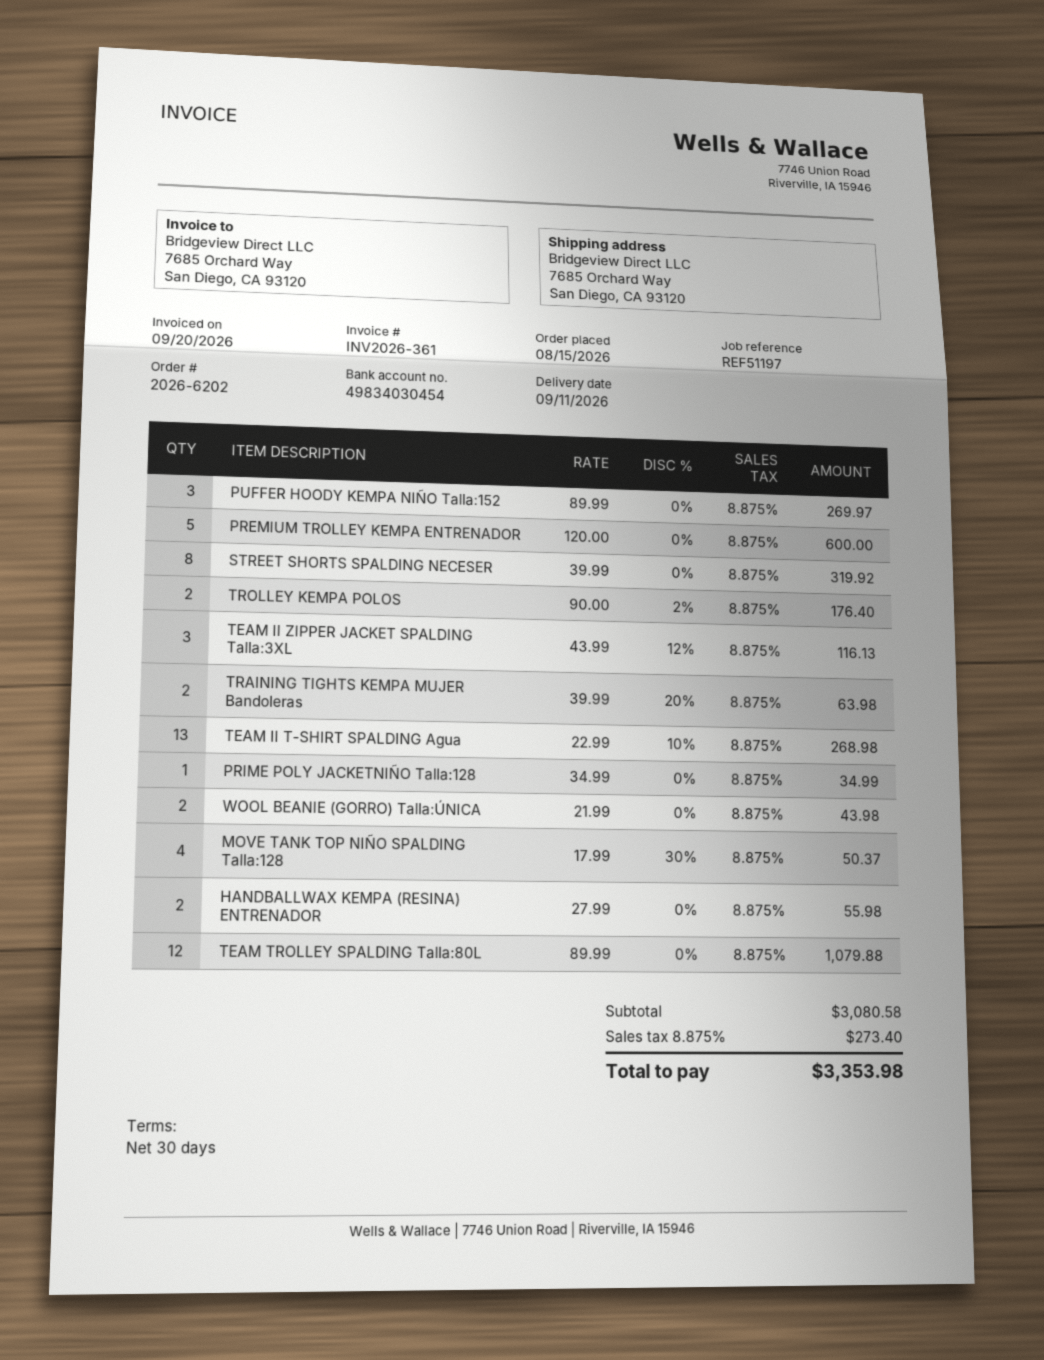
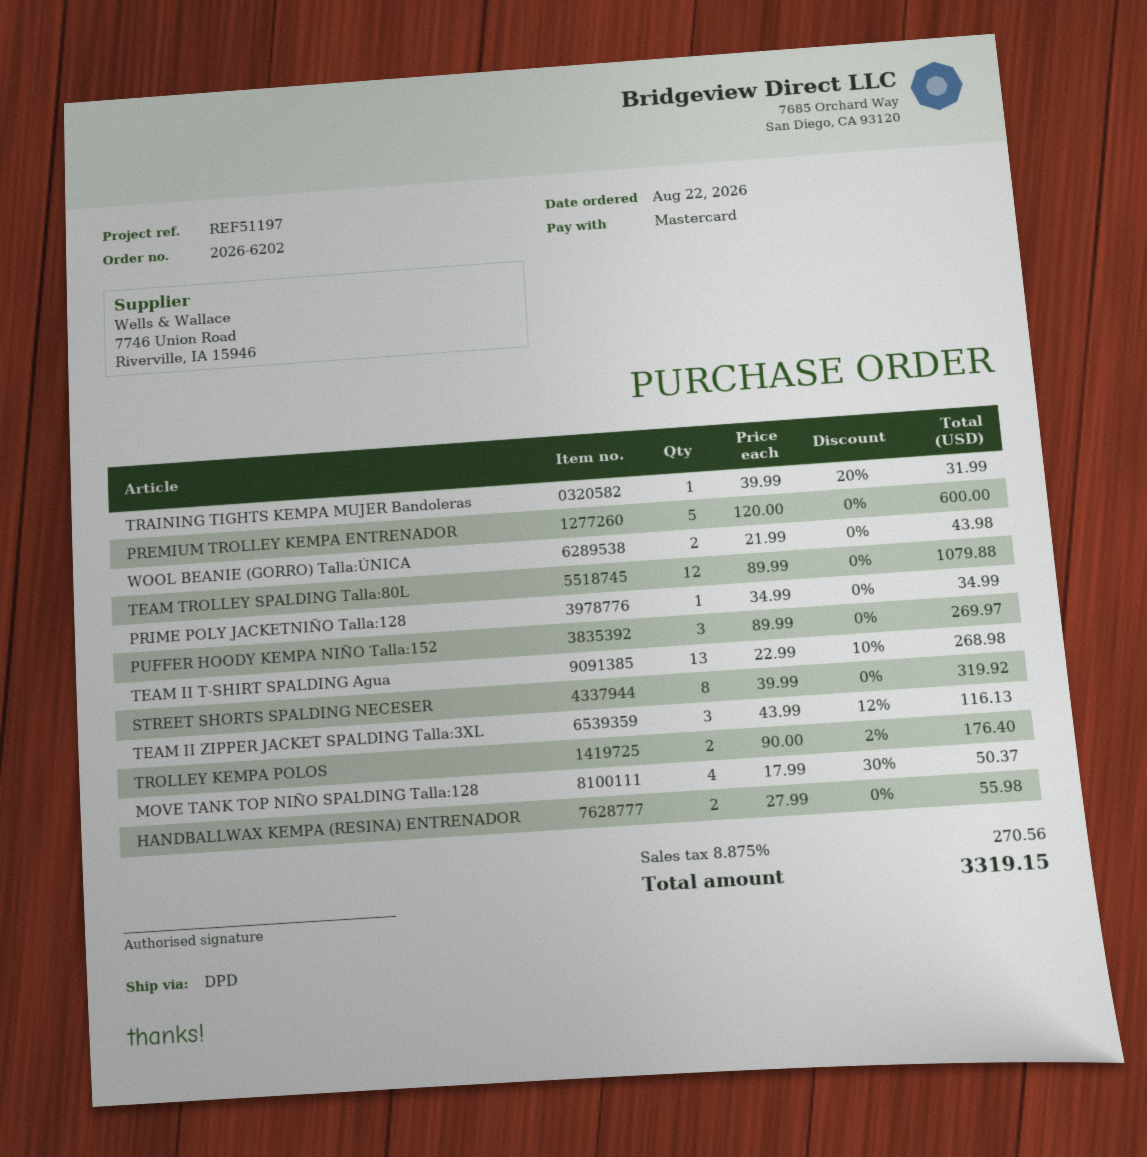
order date: 2026-08-15 -> 2026-08-22
TRAINING TIGHTS KEMPA MUJER Bandoleras: 2 x 39.99 - 20% = 63.98 -> 1 x 39.99 - 20% = 31.99
tax: 8.875% = 273.40 -> 8.875% = 270.56
total: 3353.98 -> 3319.15

